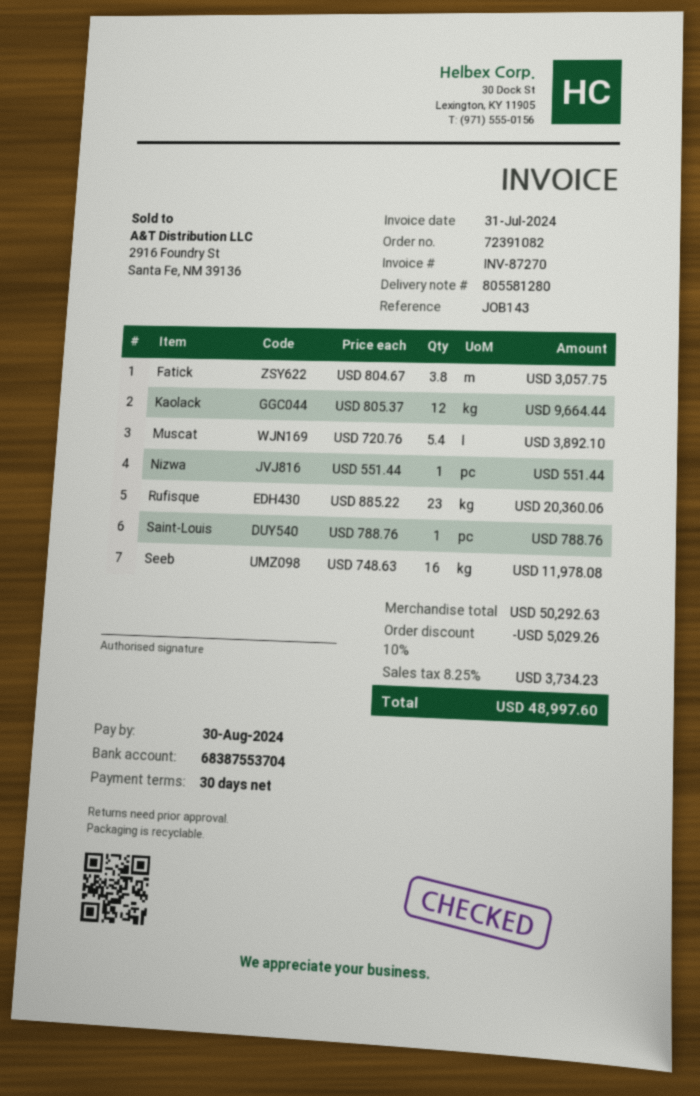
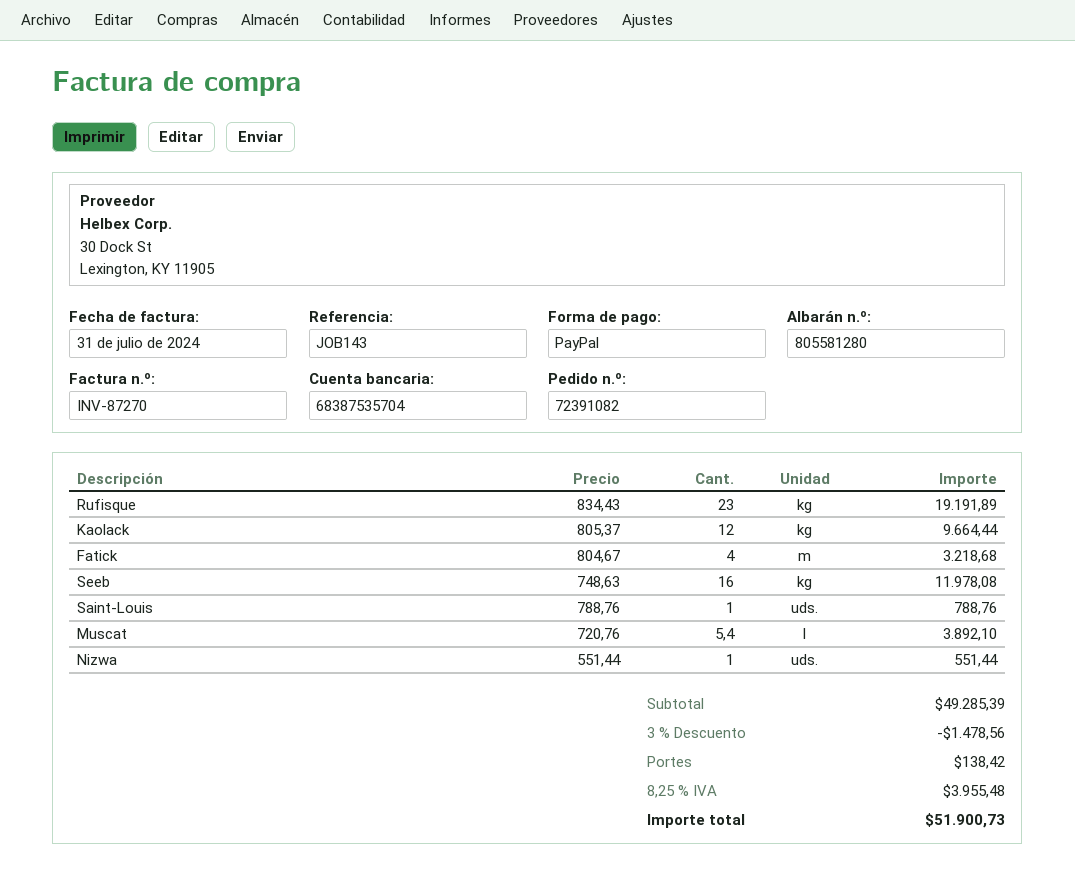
bank account: 68387553704 -> 68387535704
Fatick: 3.8 x 804.67 = 3057.75 -> 4 x 804.67 = 3218.68
Rufisque: 23 x 885.22 = 20360.06 -> 23 x 834.43 = 19191.89
subtotal: 50292.63 -> 49285.39
discount: 10% = 5029.26 -> 3% = 1478.56
shipping: none -> 138.42
tax: 8.25% = 3734.23 -> 8.25% = 3955.48
total: 48997.60 -> 51900.73

